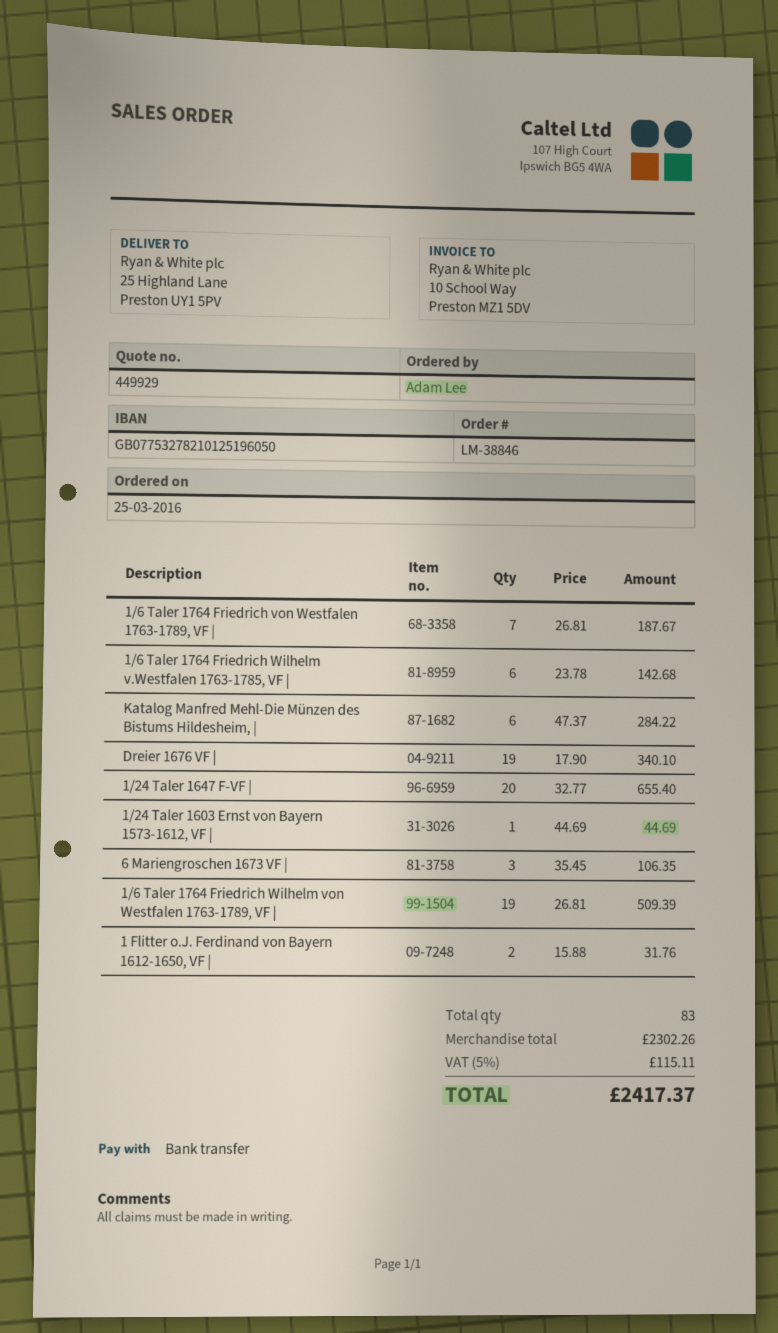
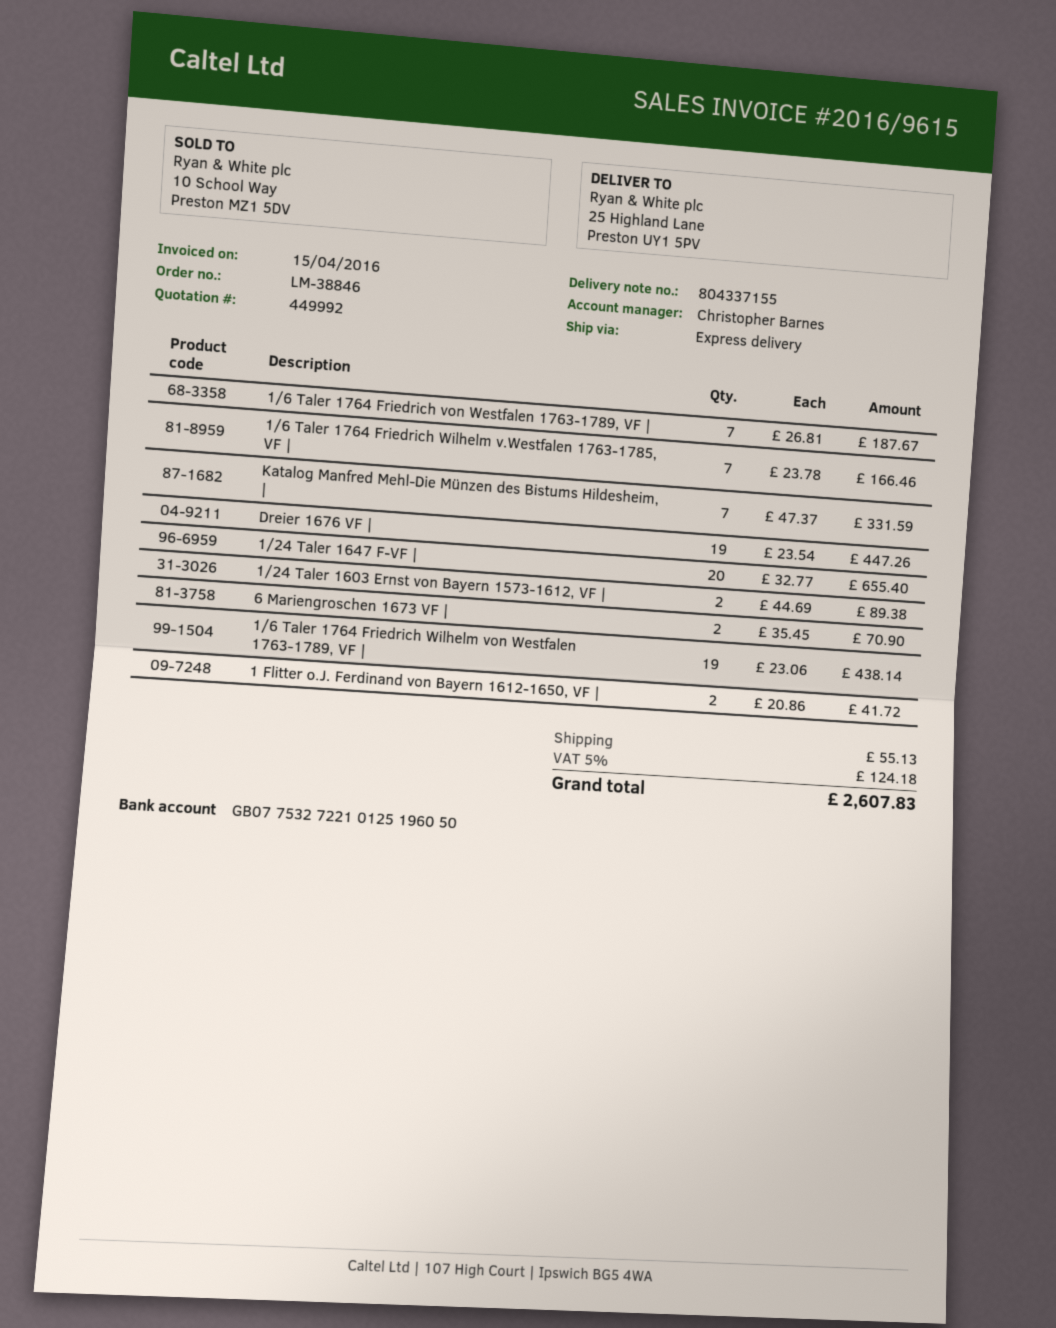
quote number: 449929 -> 449992
bank account: GB07753278210125196050 -> GB07753272210125196050
1/6 Taler 1764 Friedrich Wilhelm v.Westfalen 1763-1785, VF |: 6 x 23.78 = 142.68 -> 7 x 23.78 = 166.46
Katalog Manfred Mehl-Die Münzen des Bistums Hildesheim, |: 6 x 47.37 = 284.22 -> 7 x 47.37 = 331.59
Dreier 1676 VF |: 19 x 17.90 = 340.10 -> 19 x 23.54 = 447.26
1/24 Taler 1603 Ernst von Bayern 1573-1612, VF |: 1 x 44.69 = 44.69 -> 2 x 44.69 = 89.38
6 Mariengroschen 1673 VF |: 3 x 35.45 = 106.35 -> 2 x 35.45 = 70.90
1/6 Taler 1764 Friedrich Wilhelm von Westfalen 1763-1789, VF |: 19 x 26.81 = 509.39 -> 19 x 23.06 = 438.14
1 Flitter o.J. Ferdinand von Bayern 1612-1650, VF |: 2 x 15.88 = 31.76 -> 2 x 20.86 = 41.72
shipping: none -> 55.13
tax: 5% = 115.11 -> 5% = 124.18
total: 2417.37 -> 2607.83

